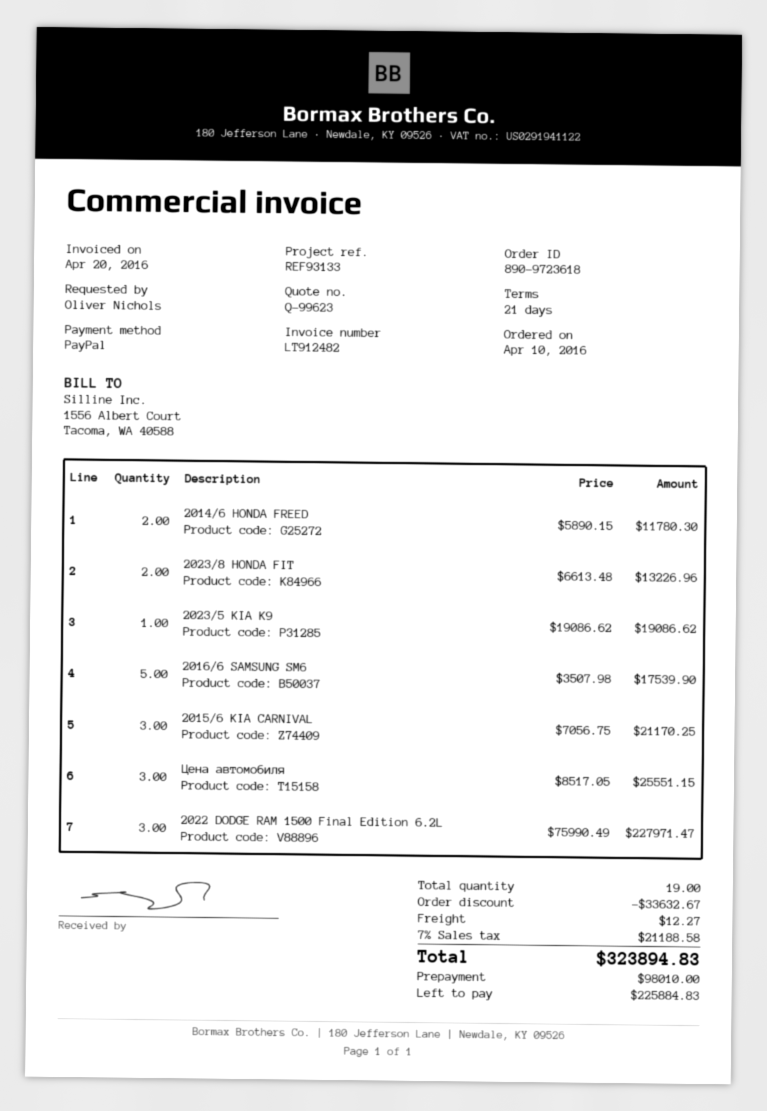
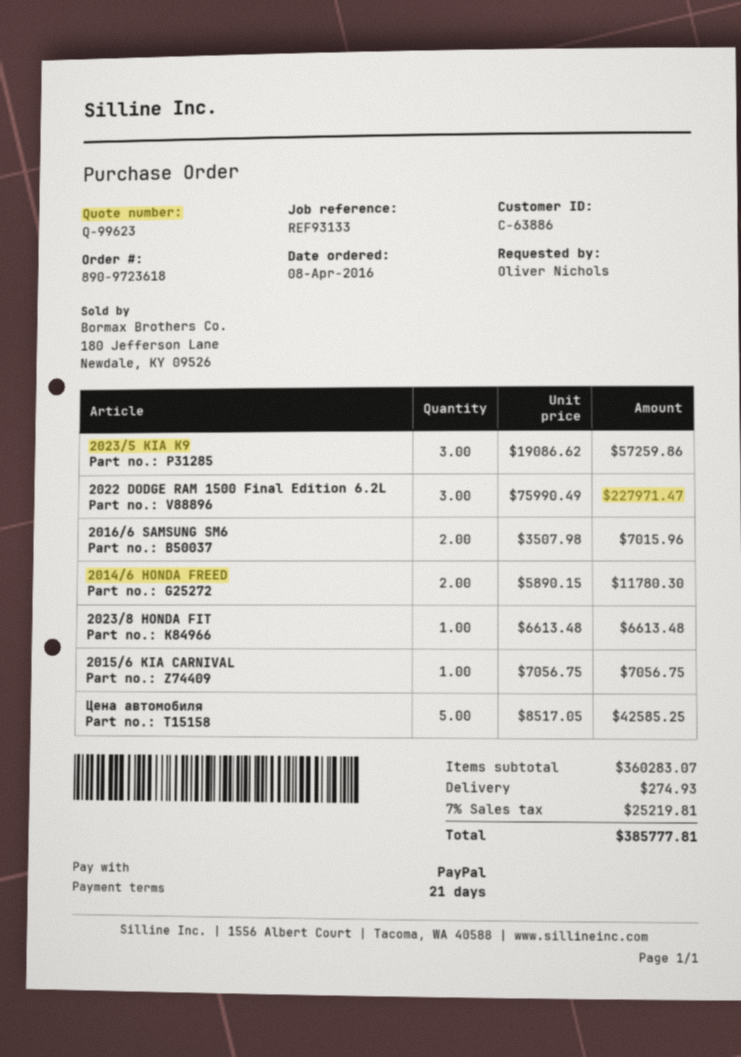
order date: 2016-04-10 -> 2016-04-08
2023/8 HONDA FIT: 2 x 6613.48 = 13226.96 -> 1 x 6613.48 = 6613.48
2023/5 KIA K9: 1 x 19086.62 = 19086.62 -> 3 x 19086.62 = 57259.86
2016/6 SAMSUNG SM6: 5 x 3507.98 = 17539.90 -> 2 x 3507.98 = 7015.96
2015/6 KIA CARNIVAL: 3 x 7056.75 = 21170.25 -> 1 x 7056.75 = 7056.75
Цена автомобиля: 3 x 8517.05 = 25551.15 -> 5 x 8517.05 = 42585.25
discount: 33632.67 -> none
shipping: 12.27 -> 274.93
tax: 7% = 21188.58 -> 7% = 25219.81
total: 323894.83 -> 385777.81

